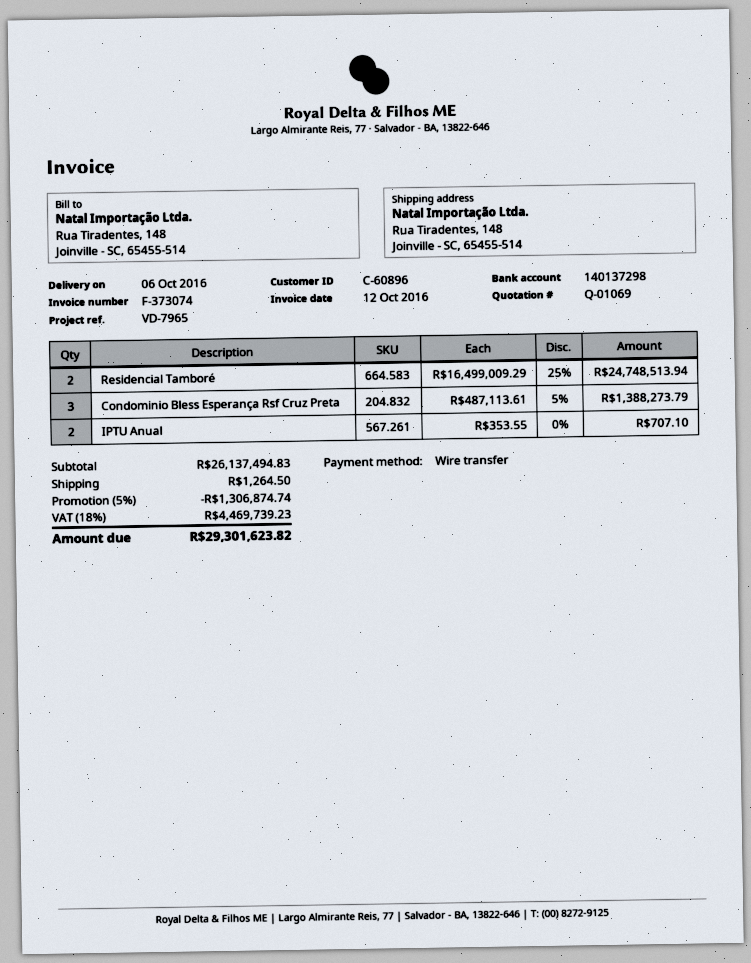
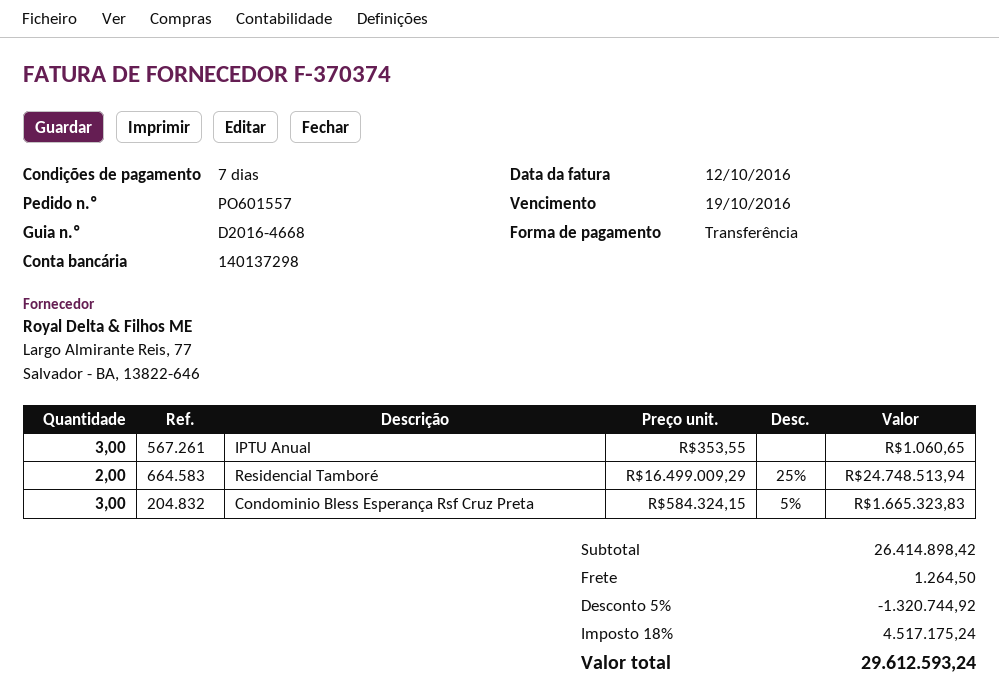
invoice number: F-373074 -> F-370374
Condominio Bless Esperança Rsf Cruz Preta: 3 x 487113.61 - 5% = 1388273.79 -> 3 x 584324.15 - 5% = 1665323.83
IPTU Anual: 2 x 353.55 = 707.10 -> 3 x 353.55 = 1060.65
subtotal: 26137494.83 -> 26414898.42
discount: 5% = 1306874.74 -> 5% = 1320744.92
tax: 18% = 4469739.23 -> 18% = 4517175.24
total: 29301623.82 -> 29612593.24

